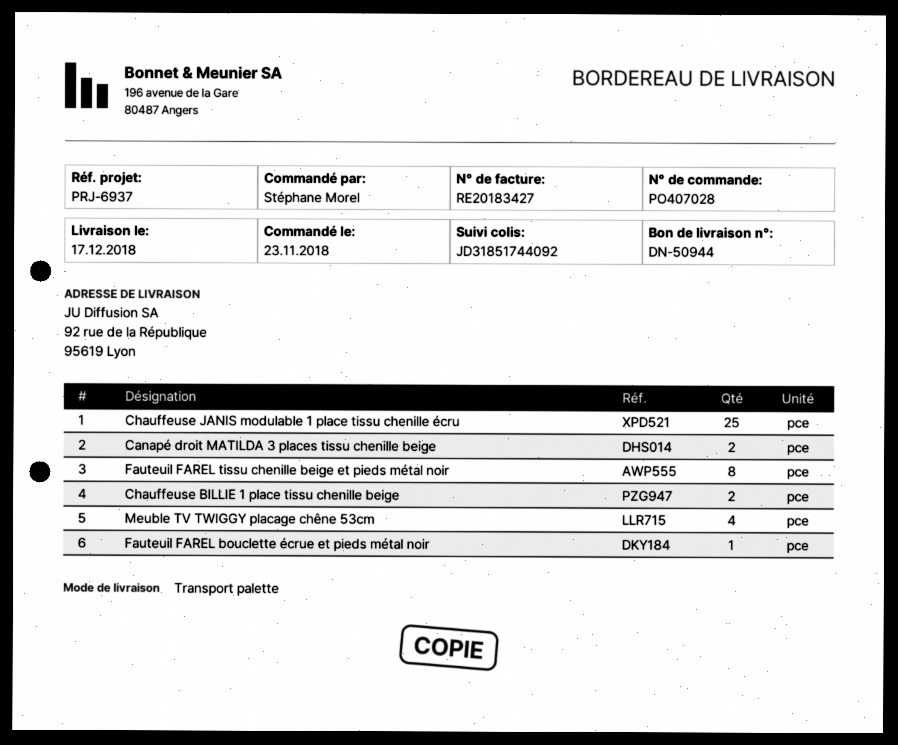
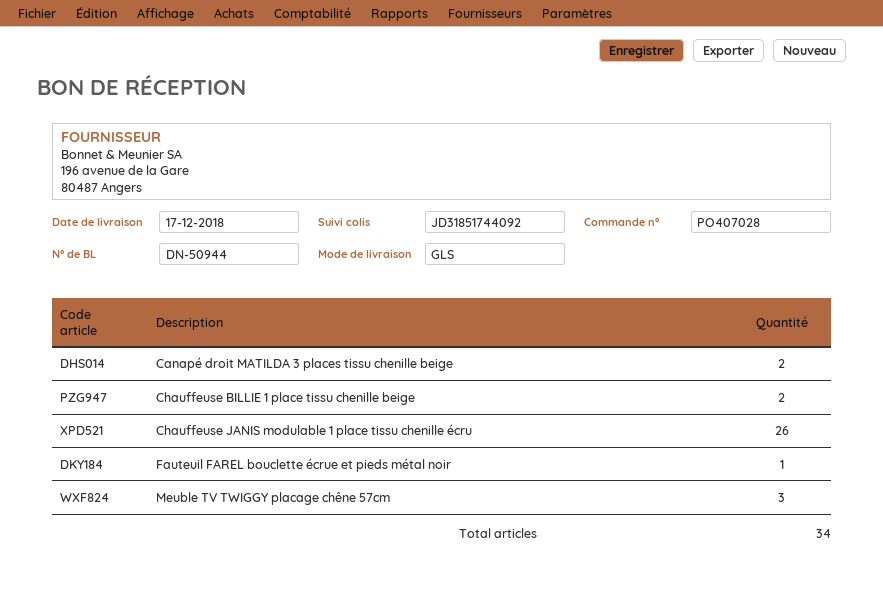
shipping method: pallet freight -> GLS
Chauffeuse JANIS modulable 1 place tissu chenille écru: 25 -> 26
Fauteuil FAREL tissu chenille beige et pieds métal noir: 8 -> none
Meuble TV TWIGGY placage chêne 53cm: 4 -> none
Meuble TV TWIGGY placage chêne 57cm: none -> 3

